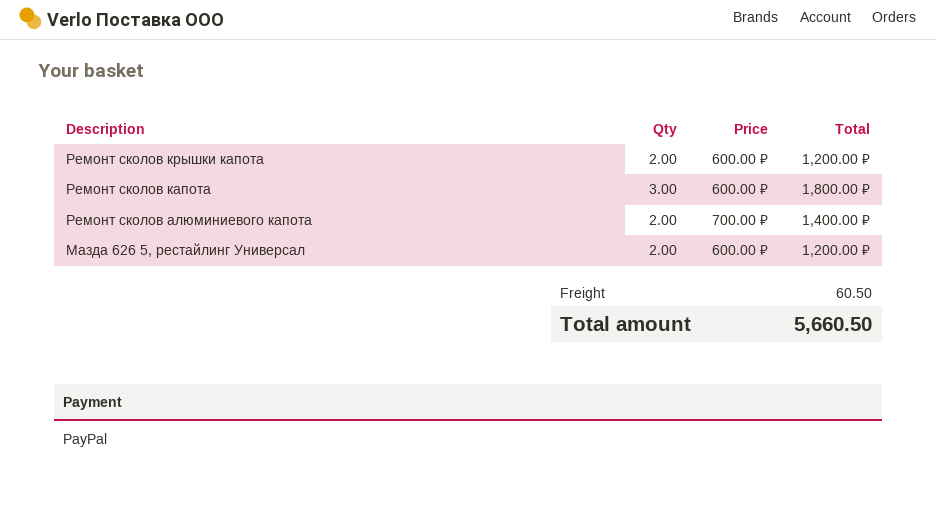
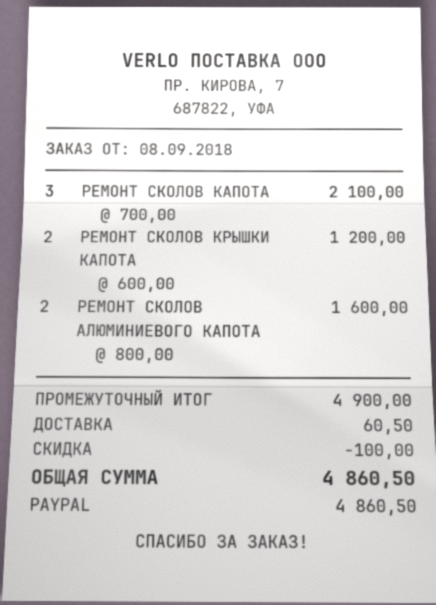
Ремонт сколов капота: 3 x 600.00 = 1800.00 -> 3 x 700.00 = 2100.00
Ремонт сколов алюминиевого капота: 2 x 700.00 = 1400.00 -> 2 x 800.00 = 1600.00
Мазда 626 5, рестайлинг Универсал: 2 x 600.00 = 1200.00 -> none
discount: none -> 100.00
total: 5660.50 -> 4860.50

